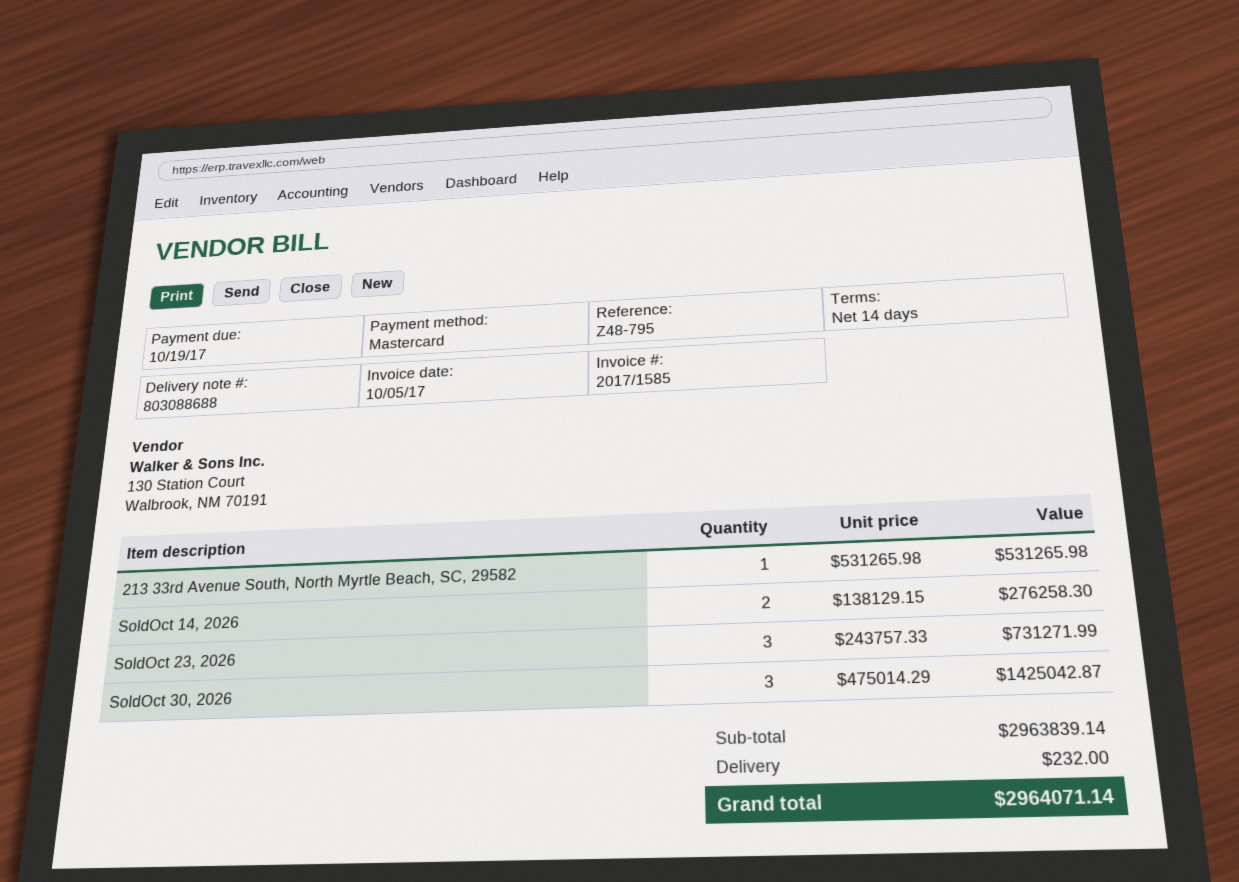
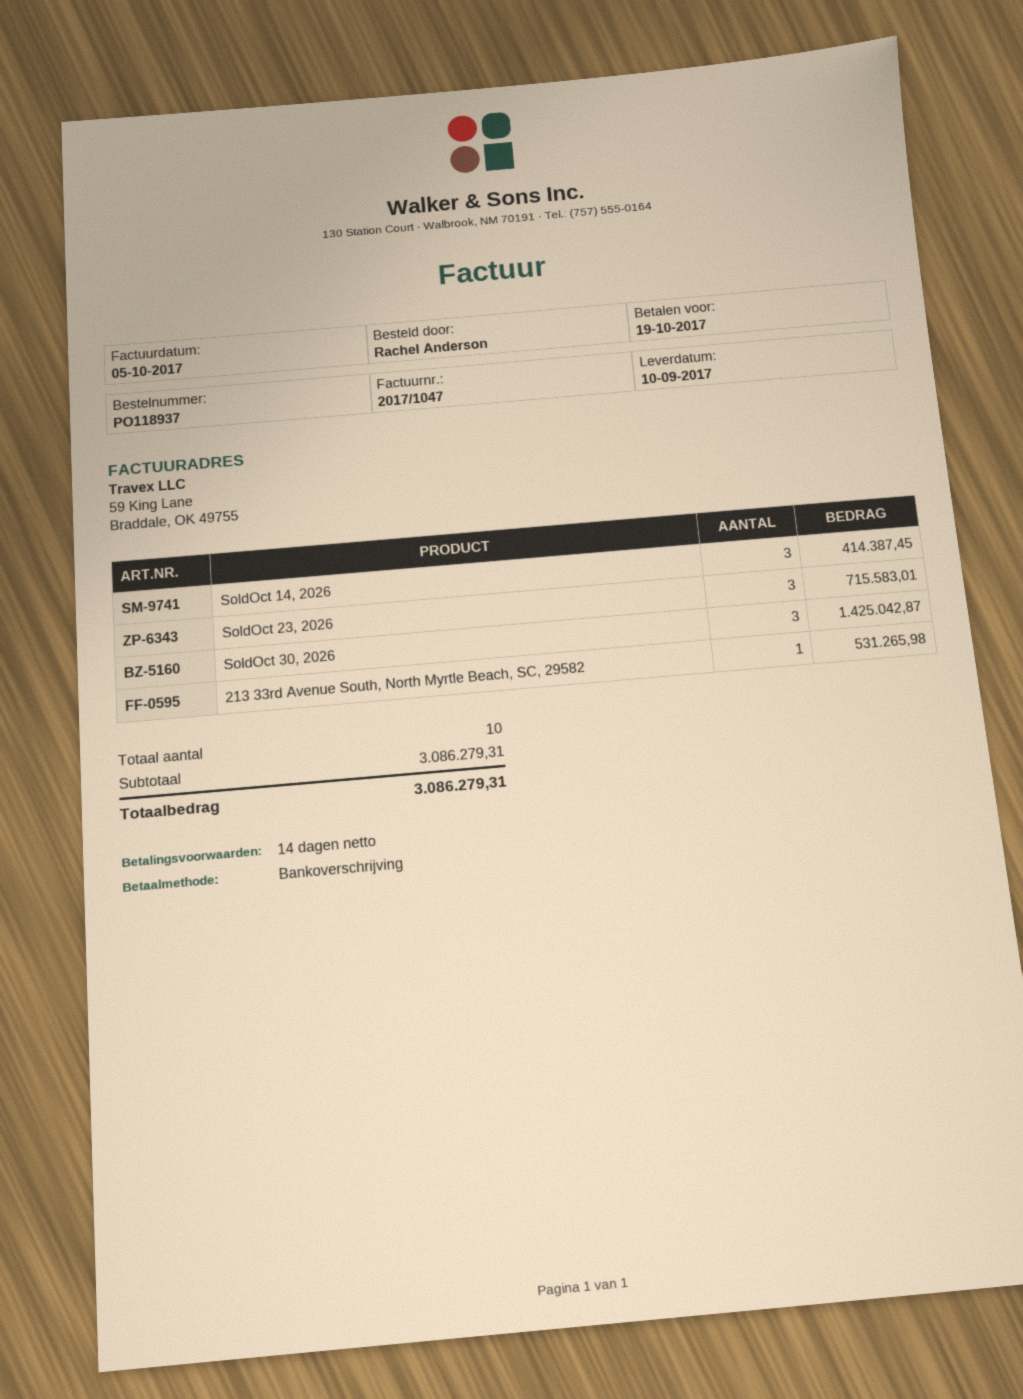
invoice number: 2017/1585 -> 2017/1047
payment method: Mastercard -> bank transfer
SoldOct 14, 2026: 2 for 276258.30 -> 3 for 414387.45
SoldOct 23, 2026: 3 for 731271.99 -> 3 for 715583.01
subtotal: 2963839.14 -> 3086279.31
shipping: 232.00 -> none
total: 2964071.14 -> 3086279.31

